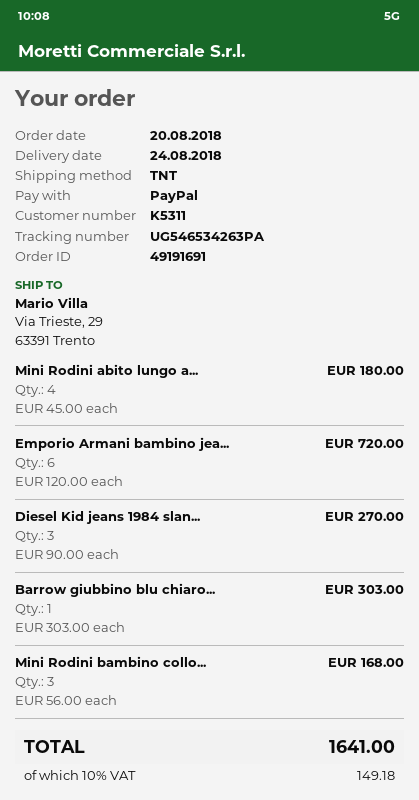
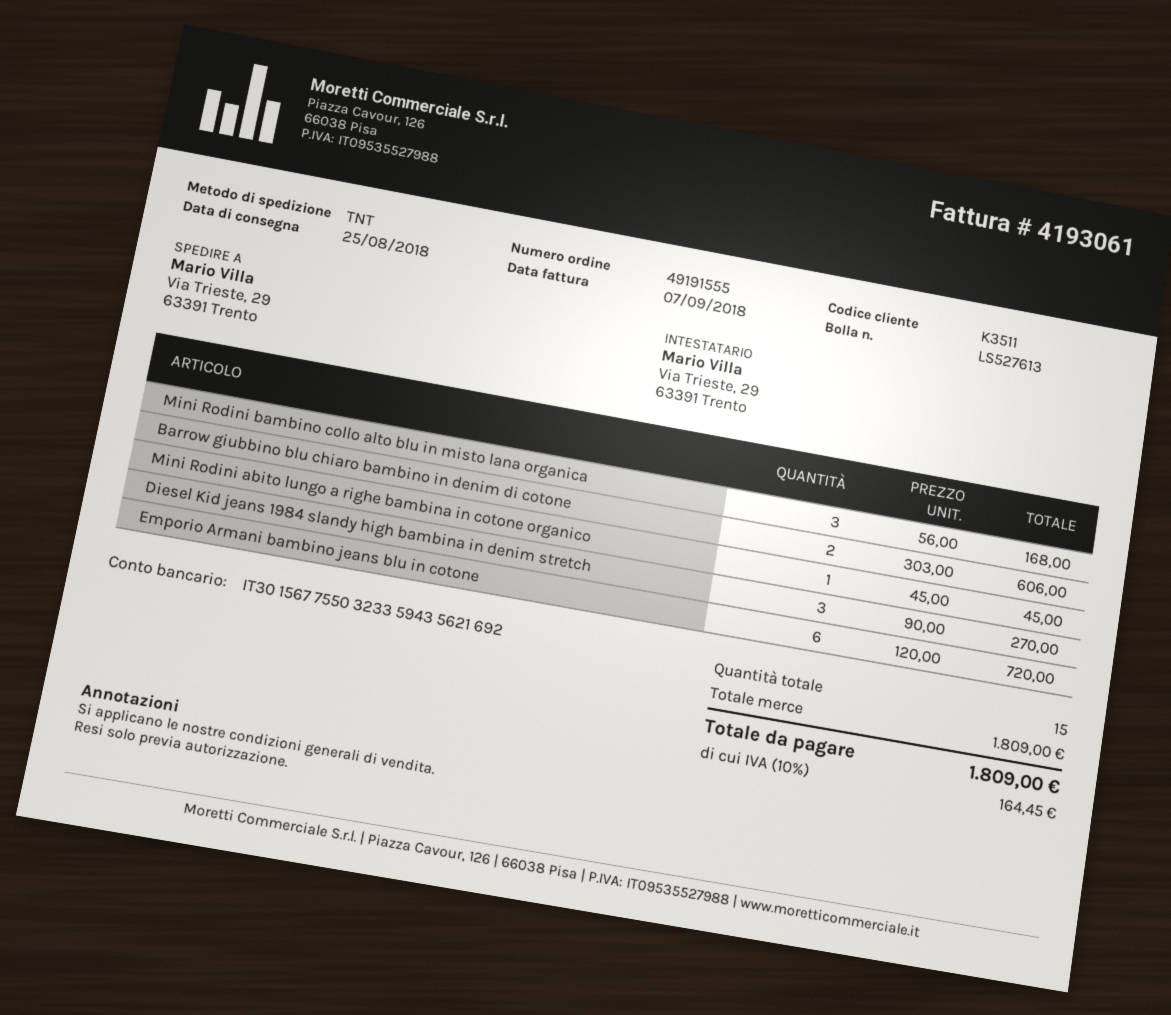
order number: 49191691 -> 49191555
delivery date: 2018-08-24 -> 2018-08-25
customer number: K5311 -> K3511
Mini Rodini abito lungo a...: 4 x 45.00 = 180.00 -> 1 x 45.00 = 45.00
Barrow giubbino blu chiaro...: 1 x 303.00 = 303.00 -> 2 x 303.00 = 606.00
tax: 10% = 149.18 -> 10% = 164.45
total: 1641.00 -> 1809.00

